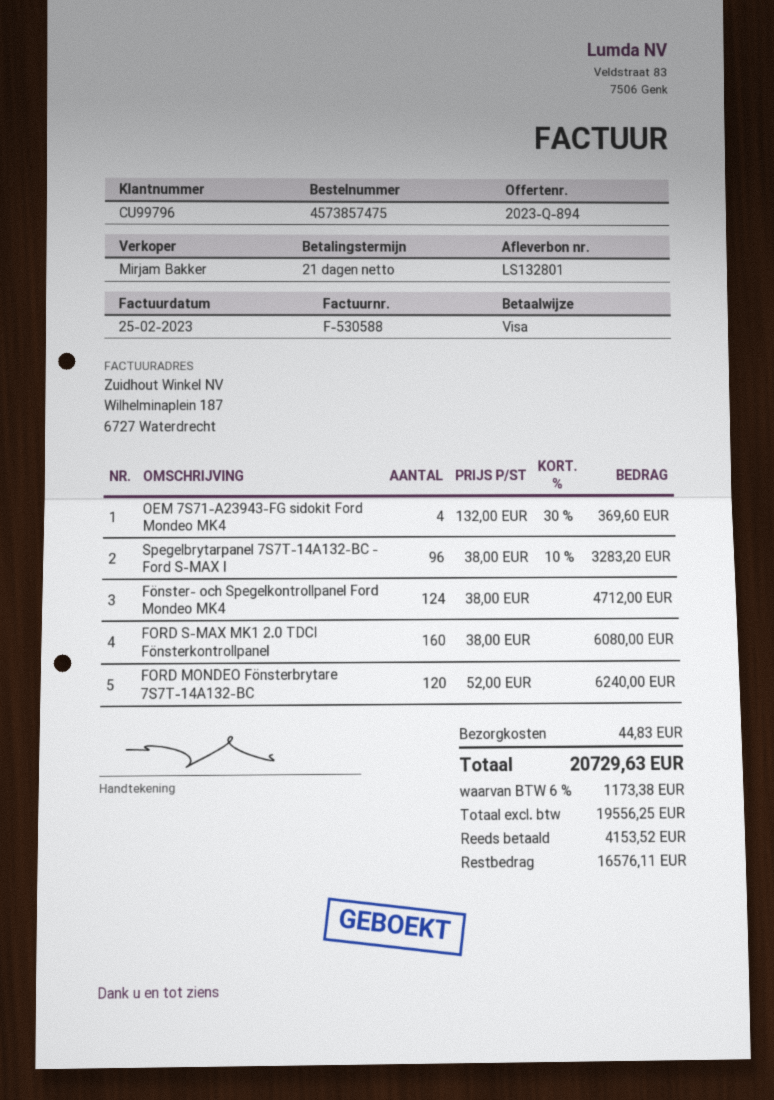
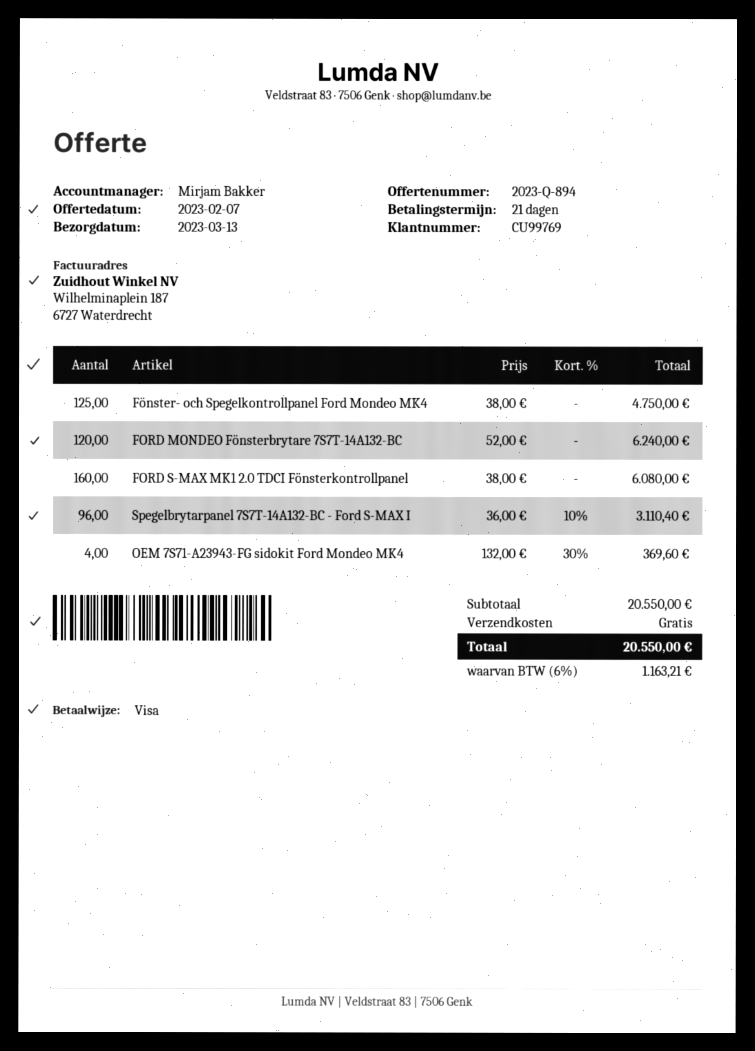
customer number: CU99796 -> CU99769
Spegelbrytarpanel 7S7T-14A132-BC - Ford S-MAX I: 96 x 38.00 - 10% = 3283.20 -> 96 x 36.00 - 10% = 3110.40
Fönster- och Spegelkontrollpanel Ford Mondeo MK4: 124 x 38.00 = 4712.00 -> 125 x 38.00 = 4750.00
shipping: 44.83 -> 0.00
tax: 6% = 1173.38 -> 6% = 1163.21
total: 20729.63 -> 20550.00

